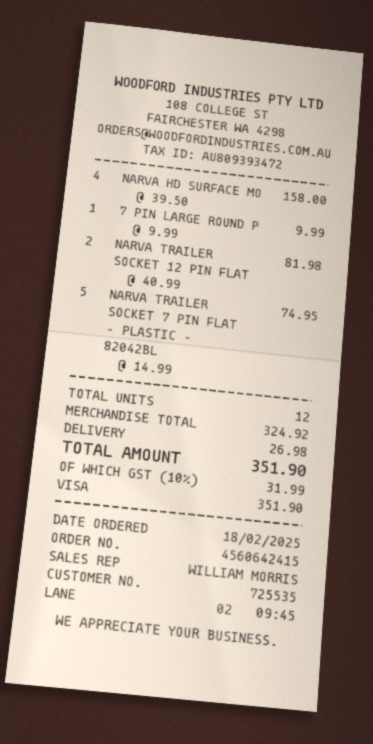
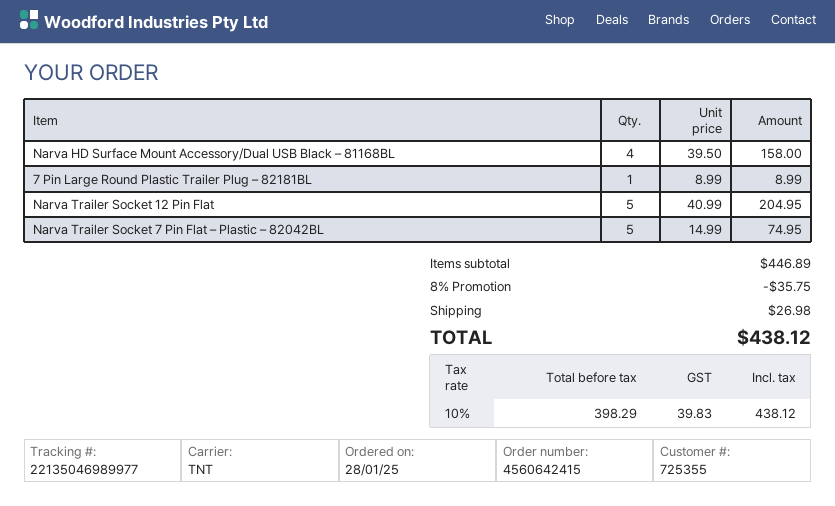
order date: 2025-02-18 -> 2025-01-28
customer number: 725535 -> 725355
7 PIN LARGE ROUND P: 1 x 9.99 = 9.99 -> 1 x 8.99 = 8.99
NARVA TRAILER SOCKET 12 PIN FLAT: 2 x 40.99 = 81.98 -> 5 x 40.99 = 204.95
subtotal: 324.92 -> 446.89
discount: none -> 8% = 35.75
tax: 10% = 31.99 -> 10% = 39.83
total: 351.90 -> 438.12

